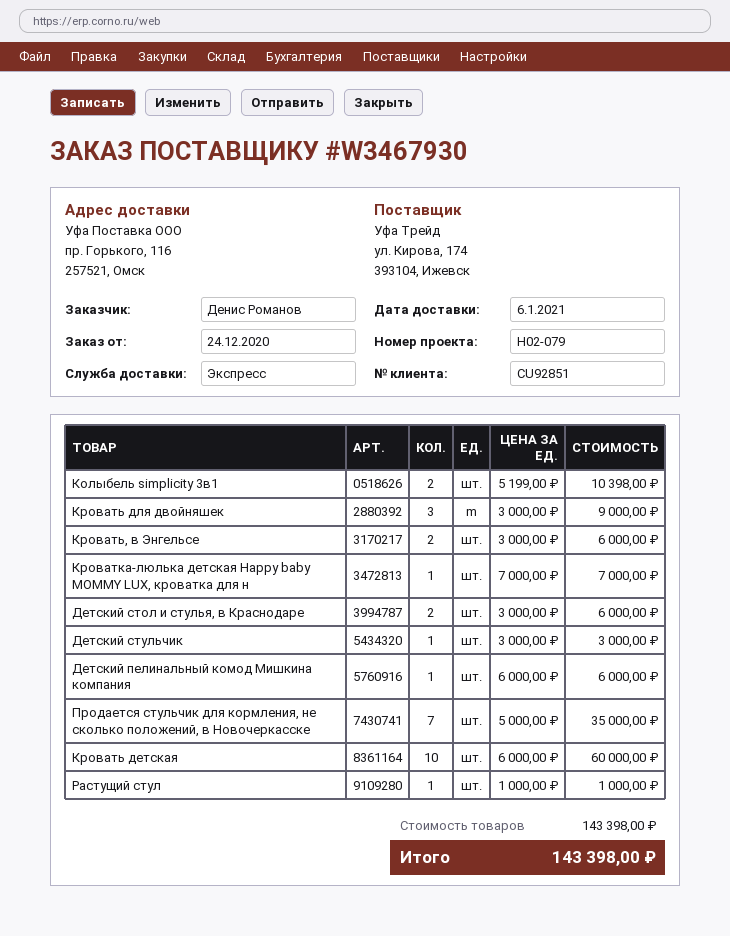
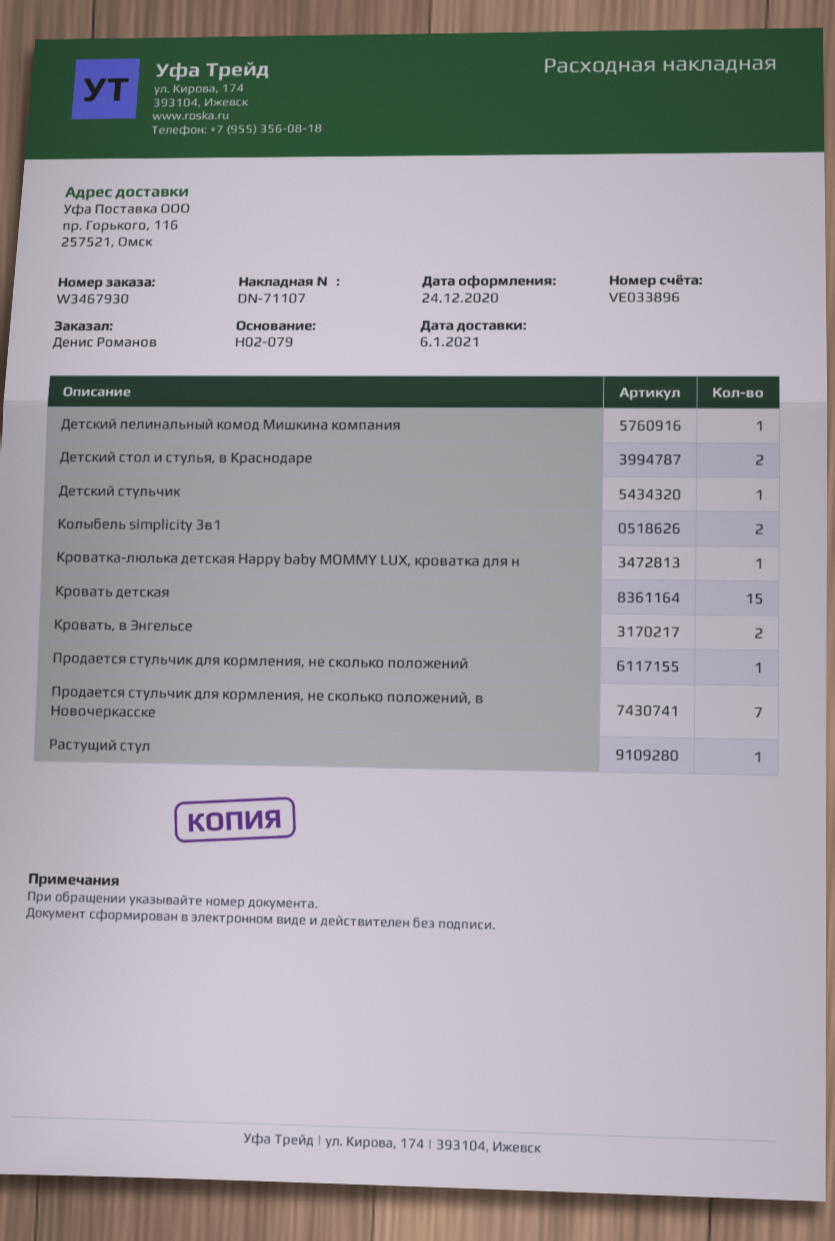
Кровать для двойняшек: 3 -> none
Кровать детская: 10 -> 15
Продается стульчик для кормления, не сколько положений: none -> 1

